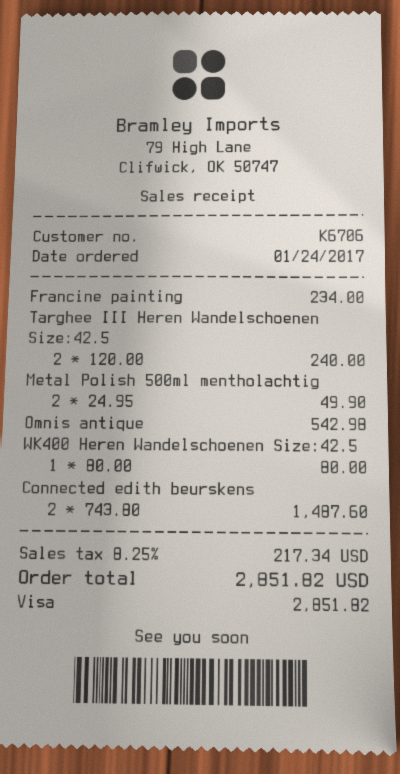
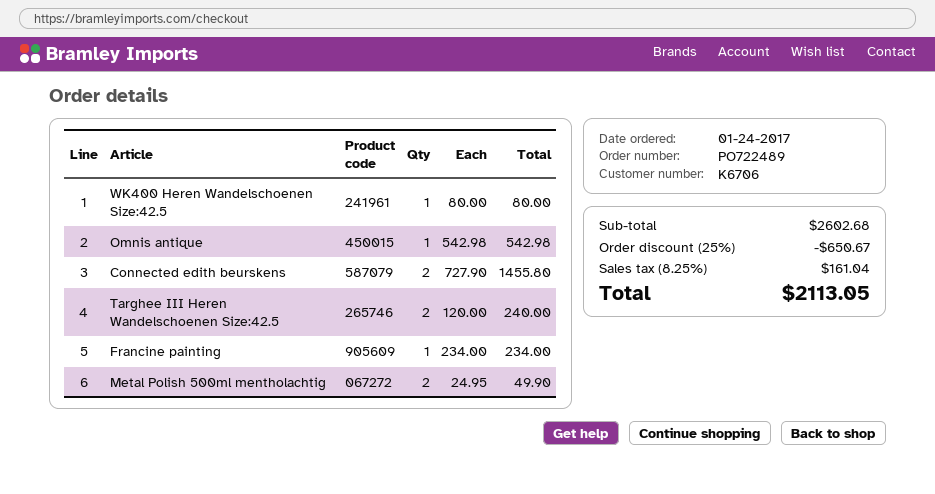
Connected edith beurskens: 2 x 743.80 = 1487.60 -> 2 x 727.90 = 1455.80
discount: none -> 25% = 650.67
tax: 8.25% = 217.34 -> 8.25% = 161.04
total: 2851.82 -> 2113.05

